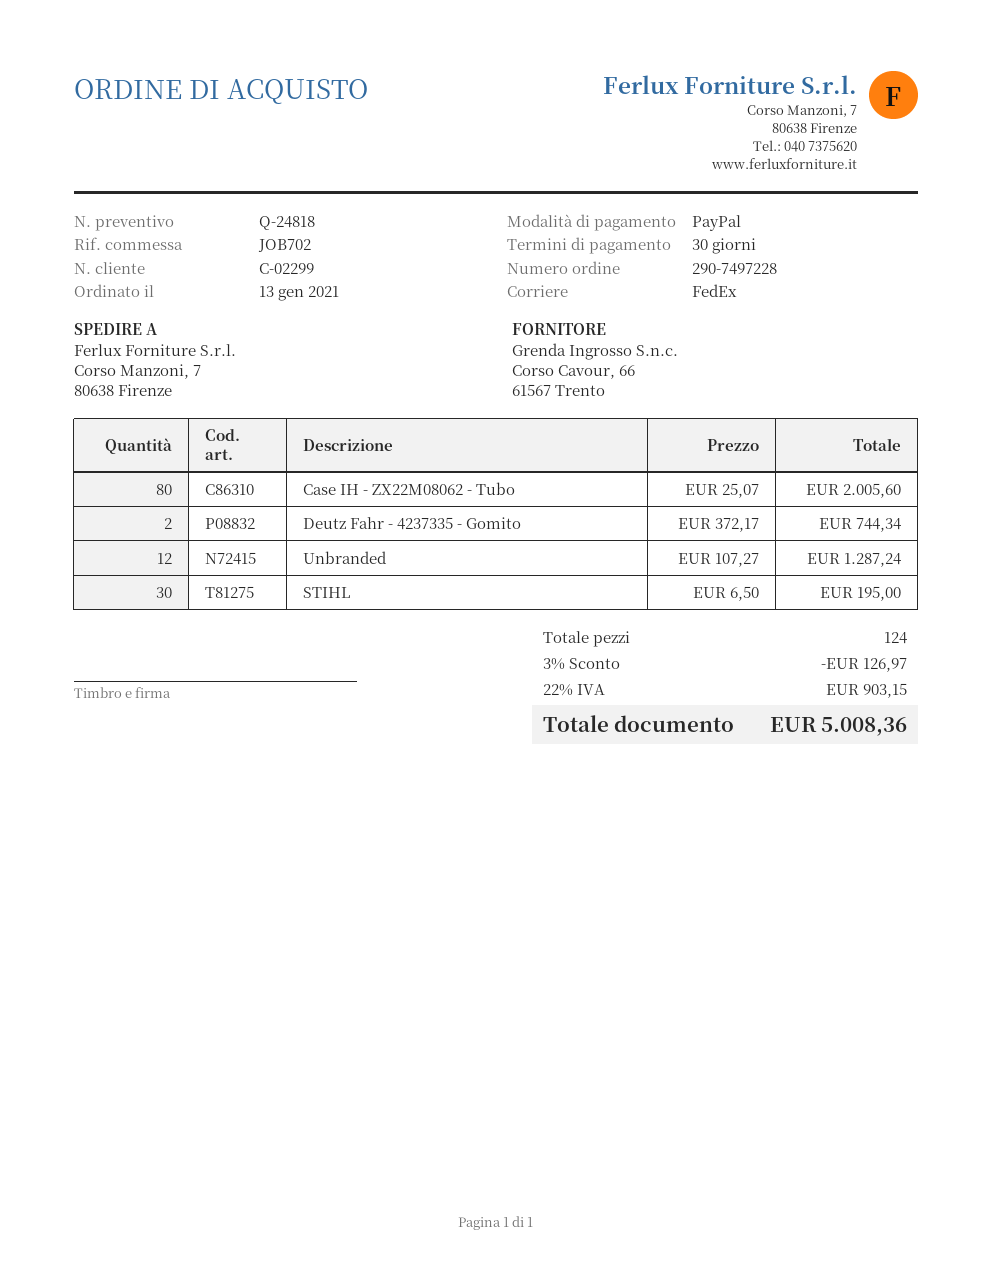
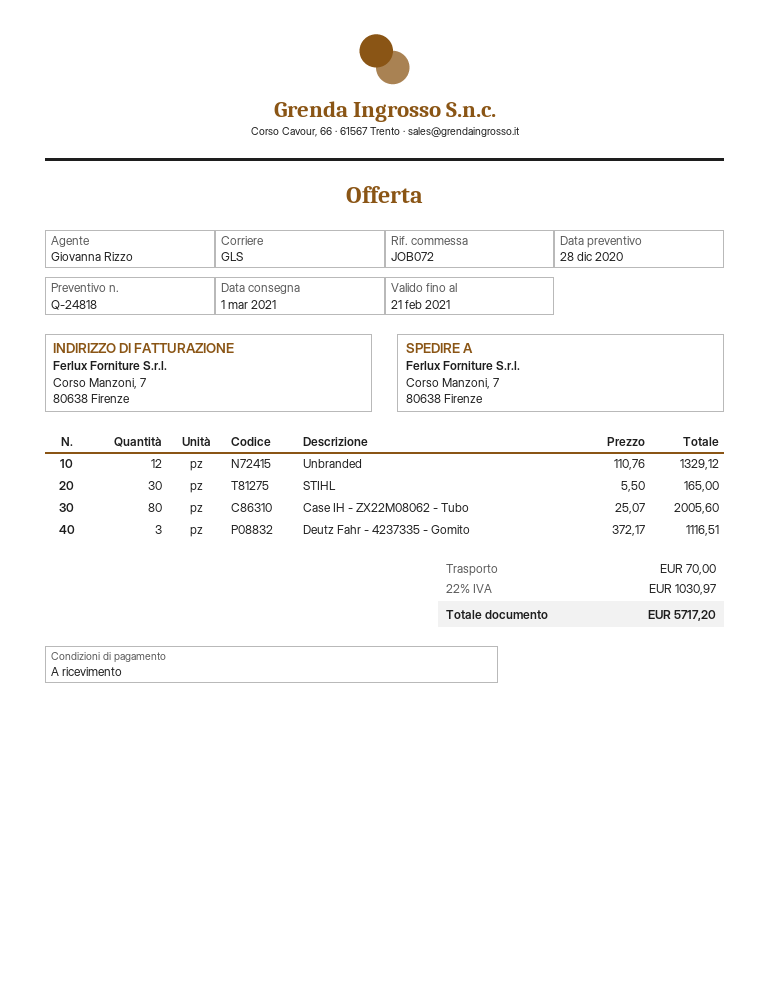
payment terms: 30 days -> on receipt
reference: JOB702 -> JOB072
shipping method: FedEx -> GLS
Deutz Fahr - 4237335 - Gomito: 2 x 372.17 = 744.34 -> 3 x 372.17 = 1116.51
Unbranded: 12 x 107.27 = 1287.24 -> 12 x 110.76 = 1329.12
STIHL: 30 x 6.50 = 195.00 -> 30 x 5.50 = 165.00
discount: 3% = 126.97 -> none
shipping: none -> 70.00
tax: 22% = 903.15 -> 22% = 1030.97
total: 5008.36 -> 5717.20

